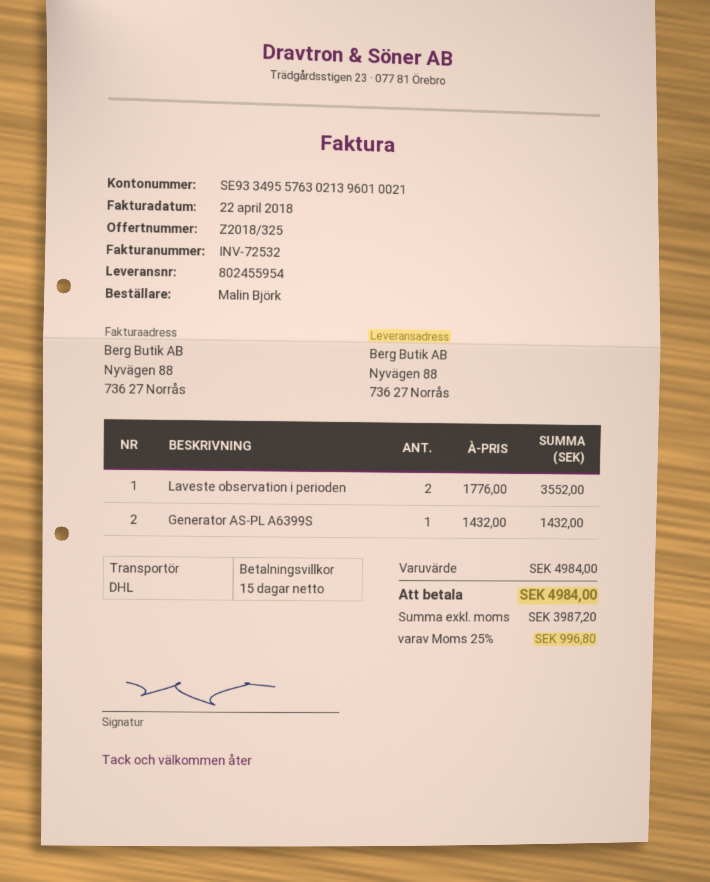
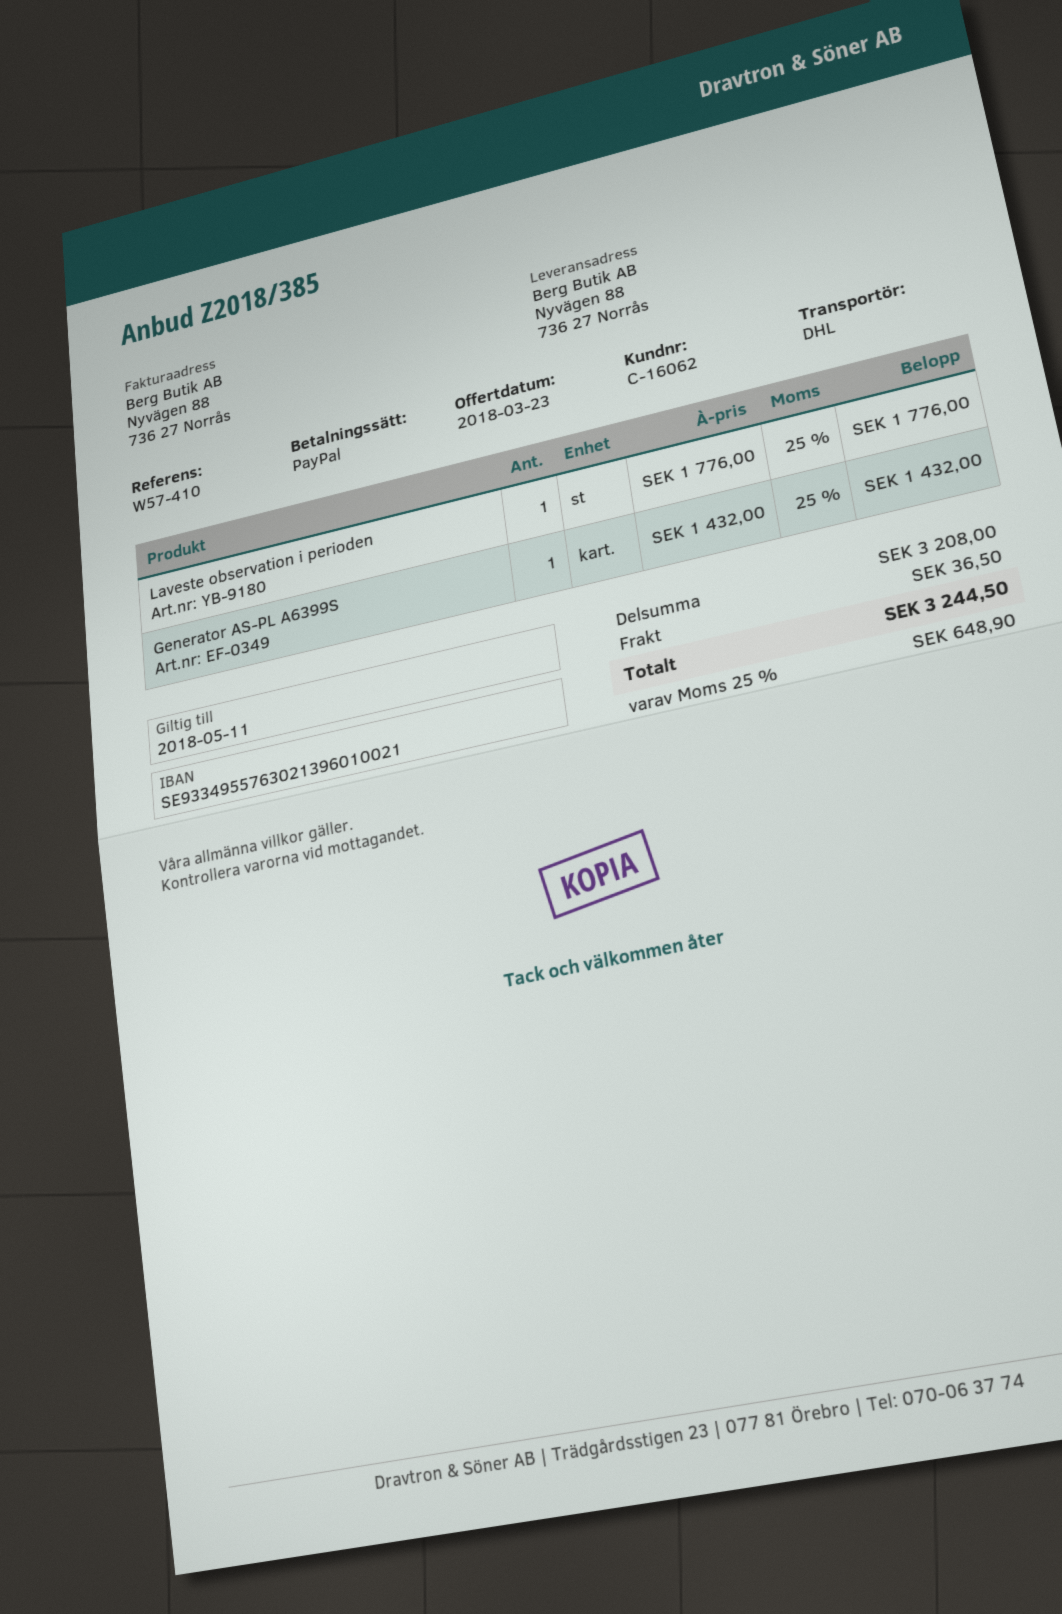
quote number: Z2018/325 -> Z2018/385
Laveste observation i perioden: 2 x 1776.00 = 3552.00 -> 1 x 1776.00 = 1776.00
subtotal: 4984.00 -> 3208.00
shipping: none -> 36.50
tax: 25% = 996.80 -> 25% = 648.90
total: 4984.00 -> 3244.50

